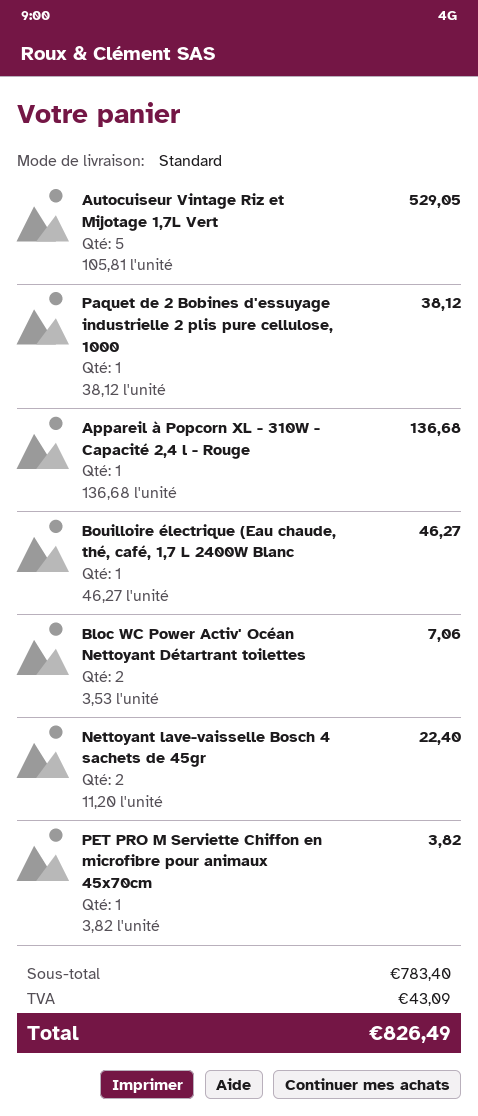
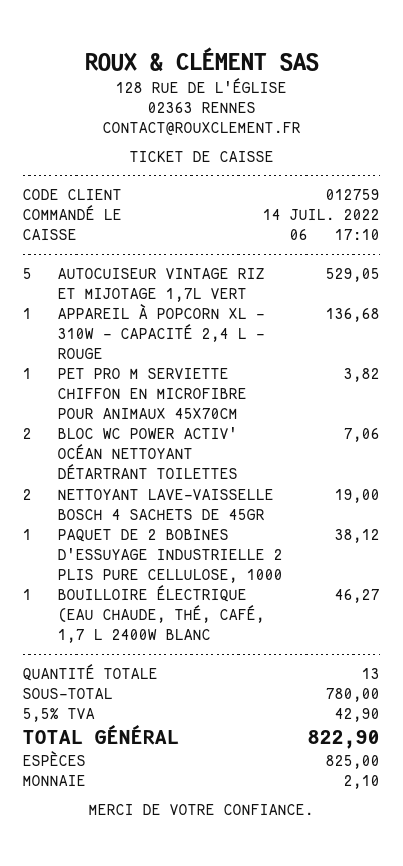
Nettoyant lave-vaisselle Bosch 4 sachets de 45gr: 2 for 22.40 -> 2 for 19.00
subtotal: 783.40 -> 780.00
tax: 43.09 -> 42.90
total: 826.49 -> 822.90

